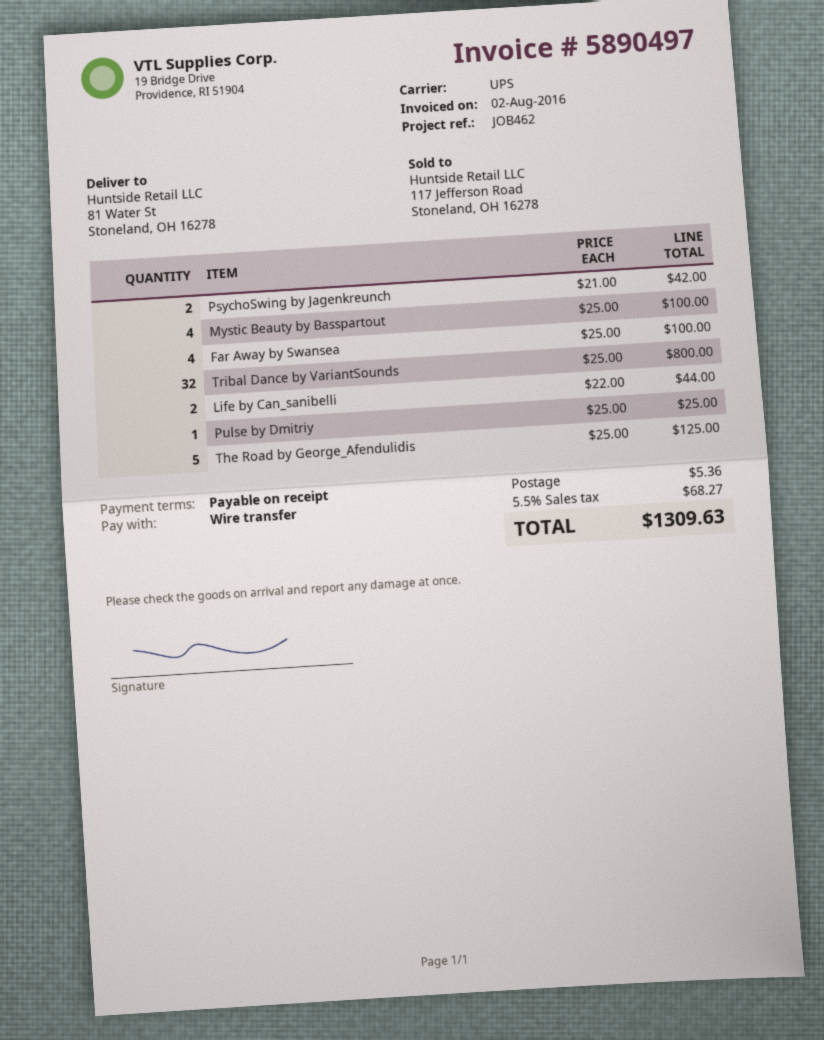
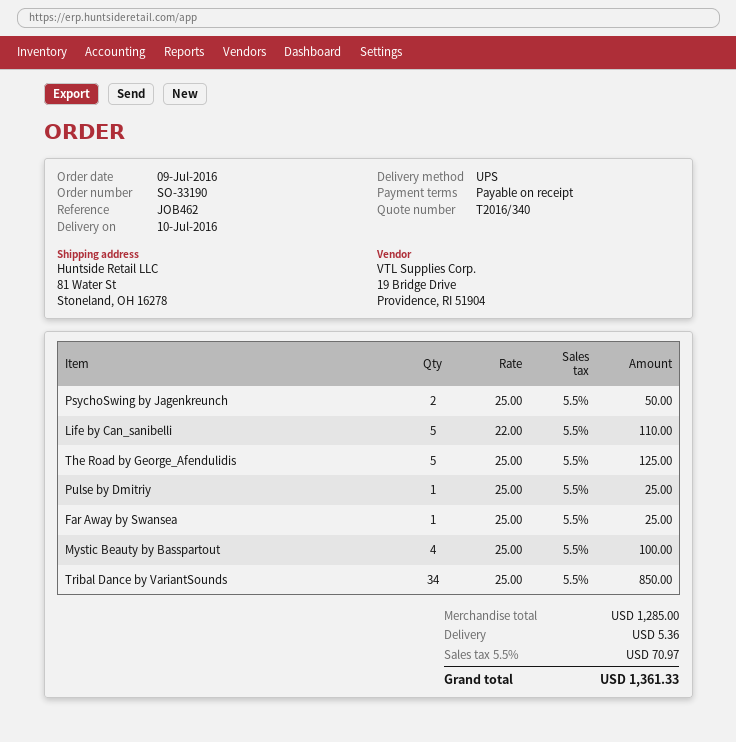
PsychoSwing by Jagenkreunch: 2 x 21.00 = 42.00 -> 2 x 25.00 = 50.00
Far Away by Swansea: 4 x 25.00 = 100.00 -> 1 x 25.00 = 25.00
Tribal Dance by VariantSounds: 32 x 25.00 = 800.00 -> 34 x 25.00 = 850.00
Life by Can_sanibelli: 2 x 22.00 = 44.00 -> 5 x 22.00 = 110.00
tax: 5.5% = 68.27 -> 5.5% = 70.97
total: 1309.63 -> 1361.33

